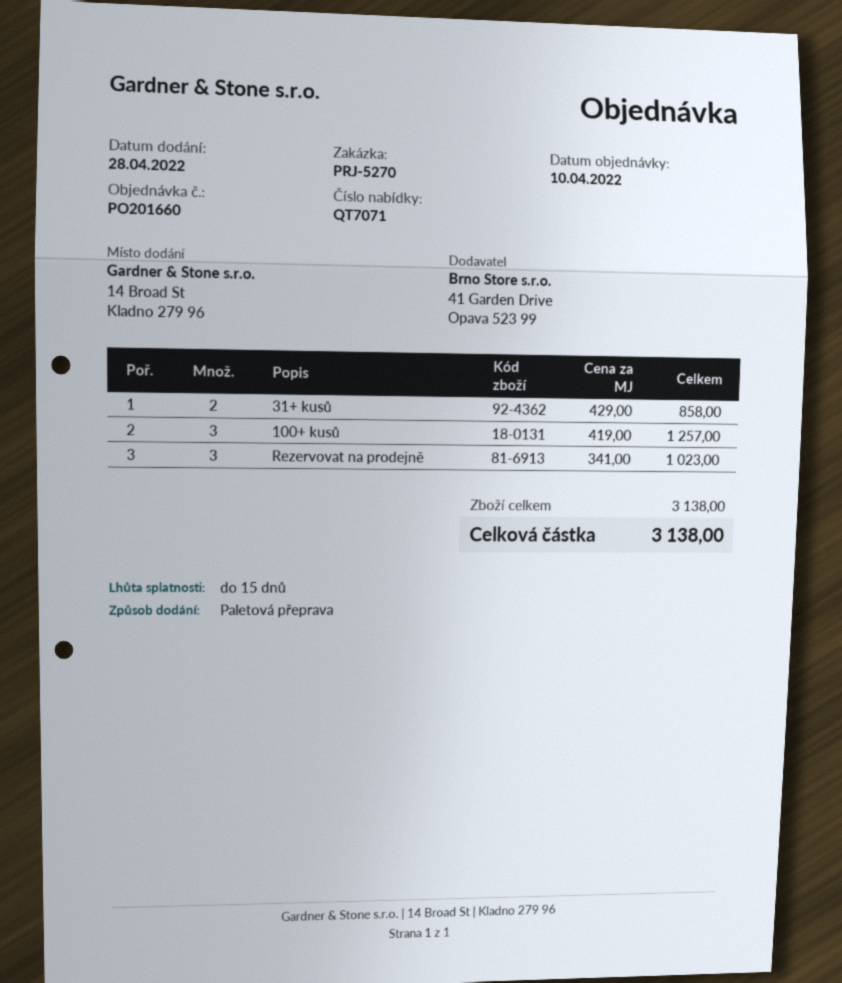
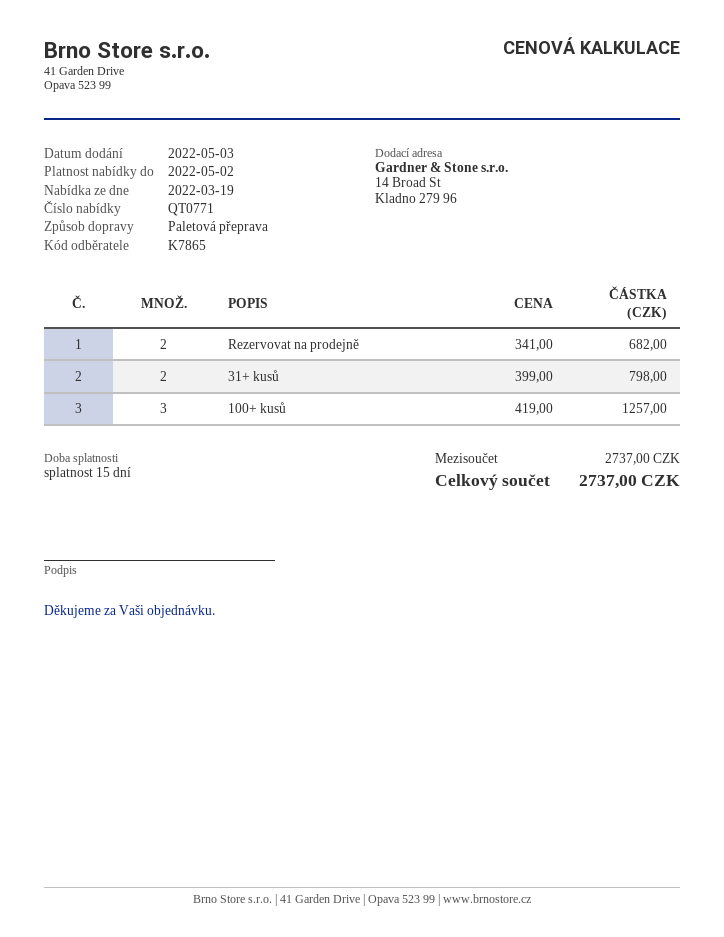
quote number: QT7071 -> QT0771
delivery date: 2022-04-28 -> 2022-05-03
31+ kusů: 2 x 429.00 = 858.00 -> 2 x 399.00 = 798.00
Rezervovat na prodejně: 3 x 341.00 = 1023.00 -> 2 x 341.00 = 682.00
subtotal: 3138.00 -> 2737.00
total: 3138.00 -> 2737.00

